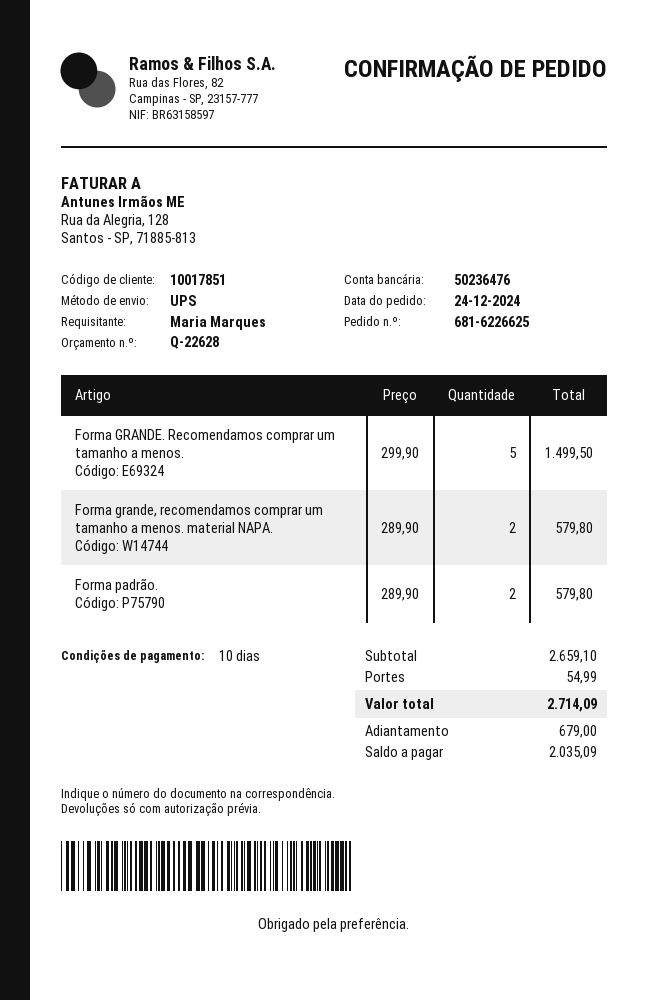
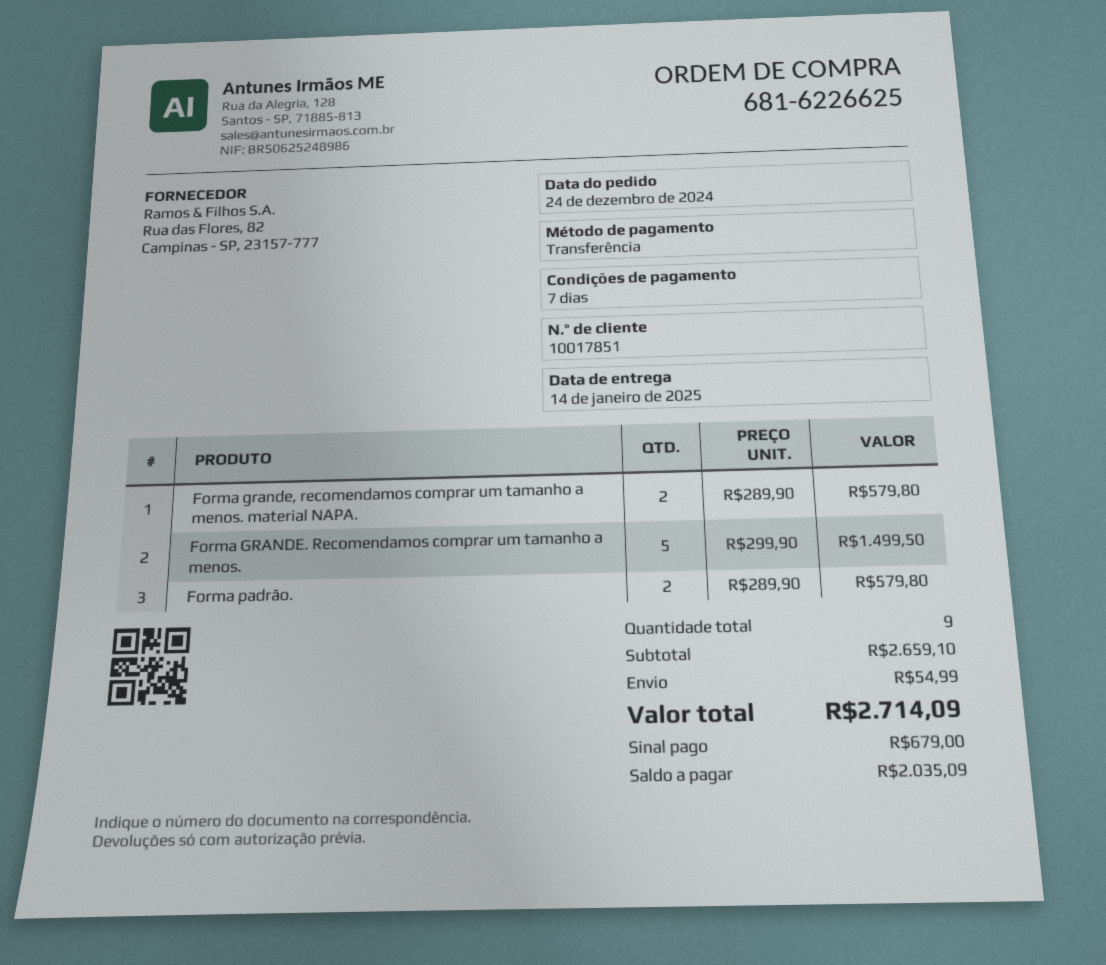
payment terms: 10 days -> 7 days

